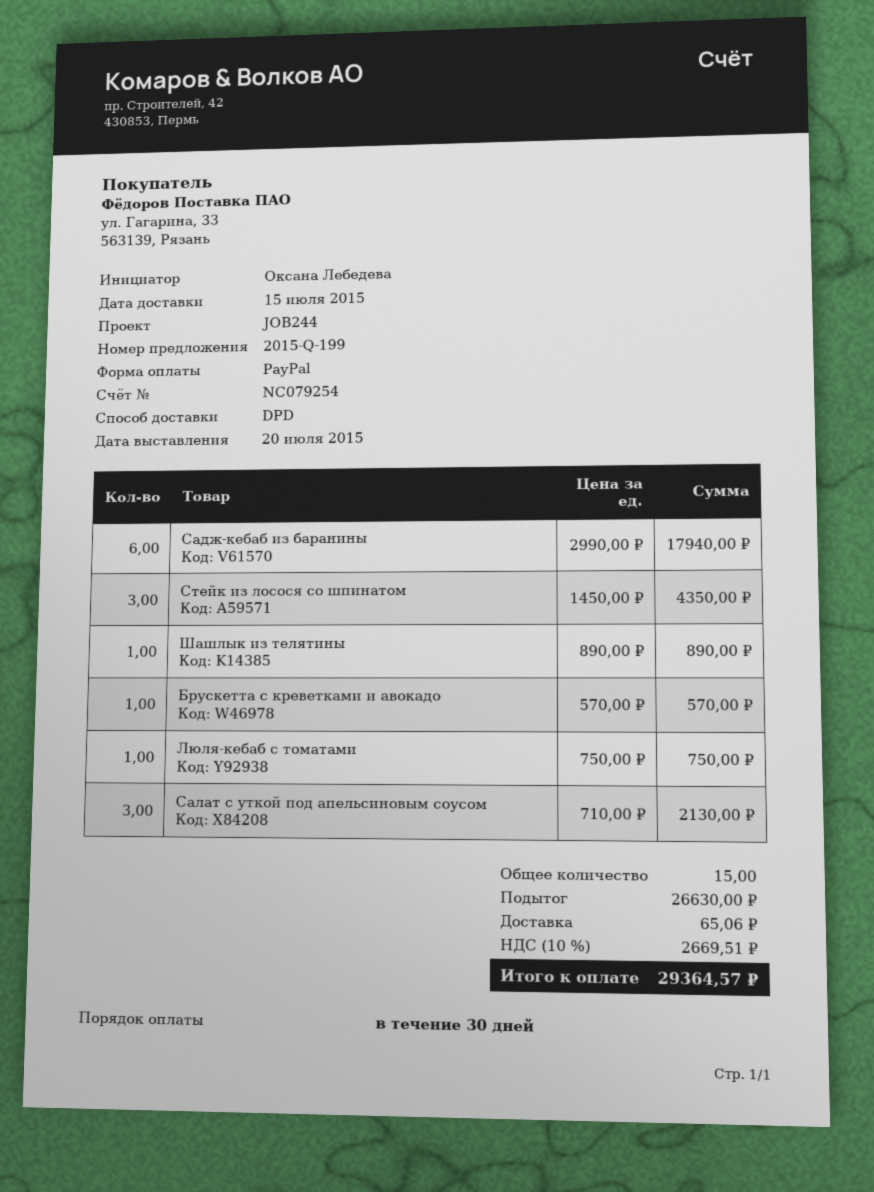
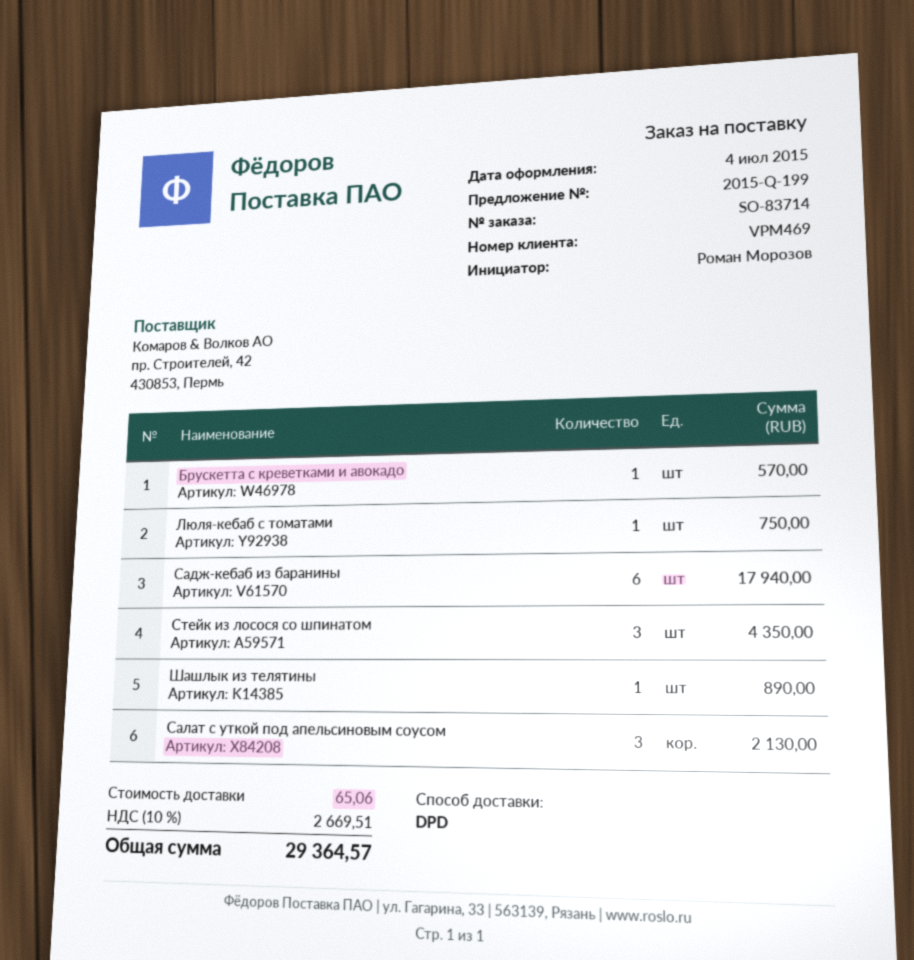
ordered by: Оксана Лебедева -> Роман Морозов

